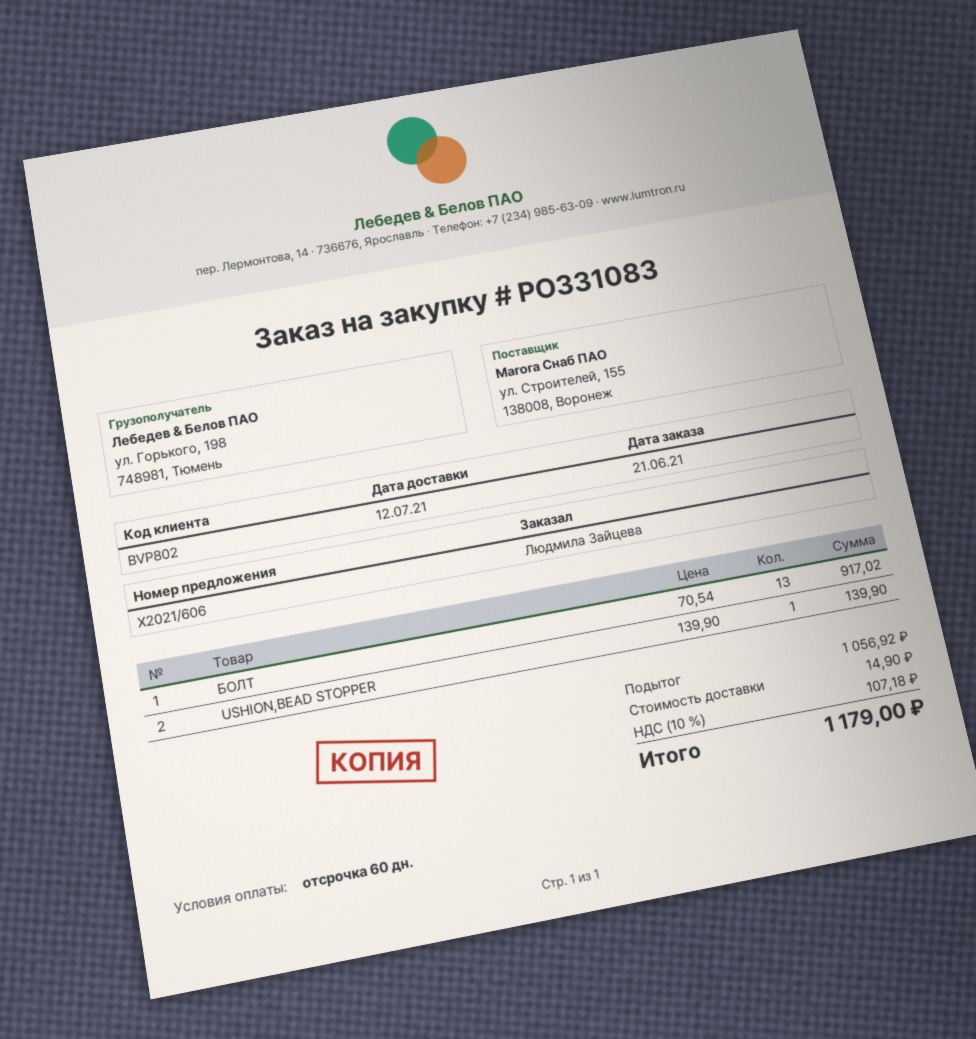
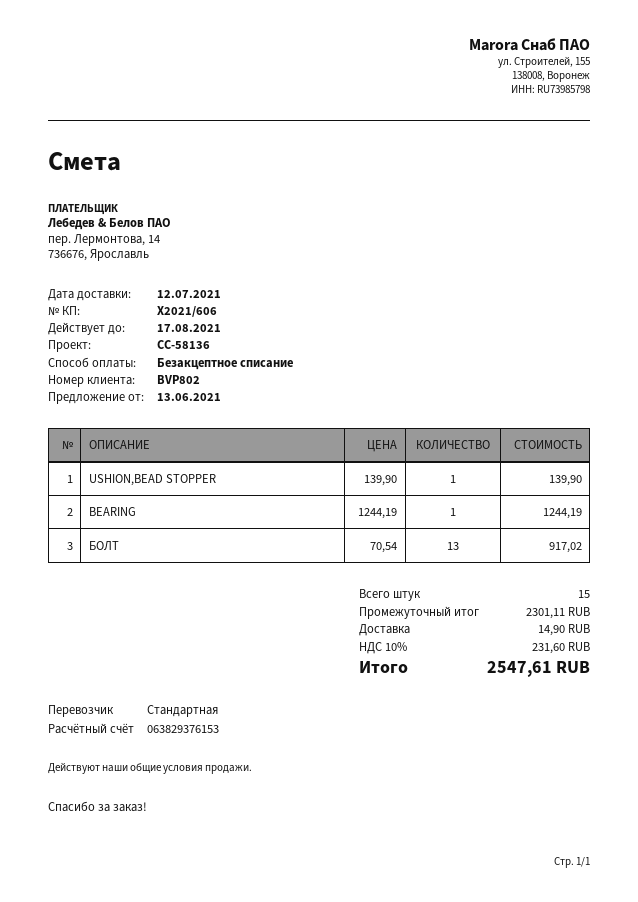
BEARING: none -> 1 x 1244.19 = 1244.19
subtotal: 1056.92 -> 2301.11
tax: 10% = 107.18 -> 10% = 231.60
total: 1179.00 -> 2547.61

